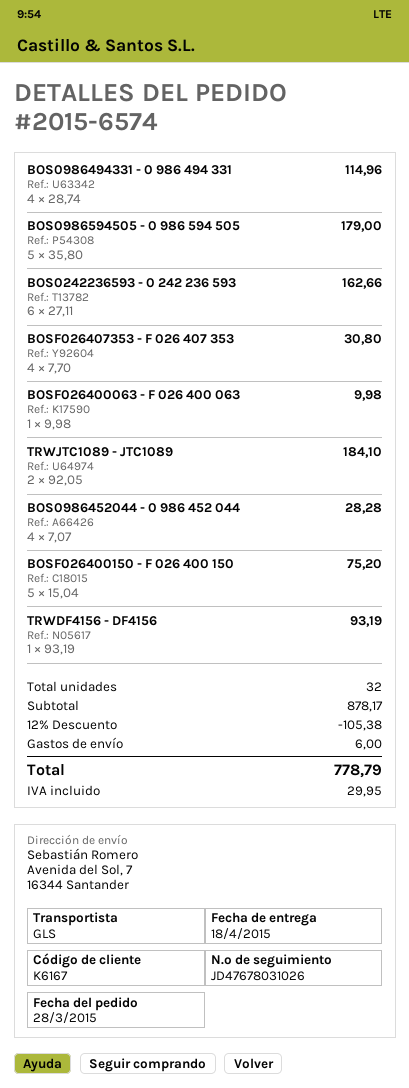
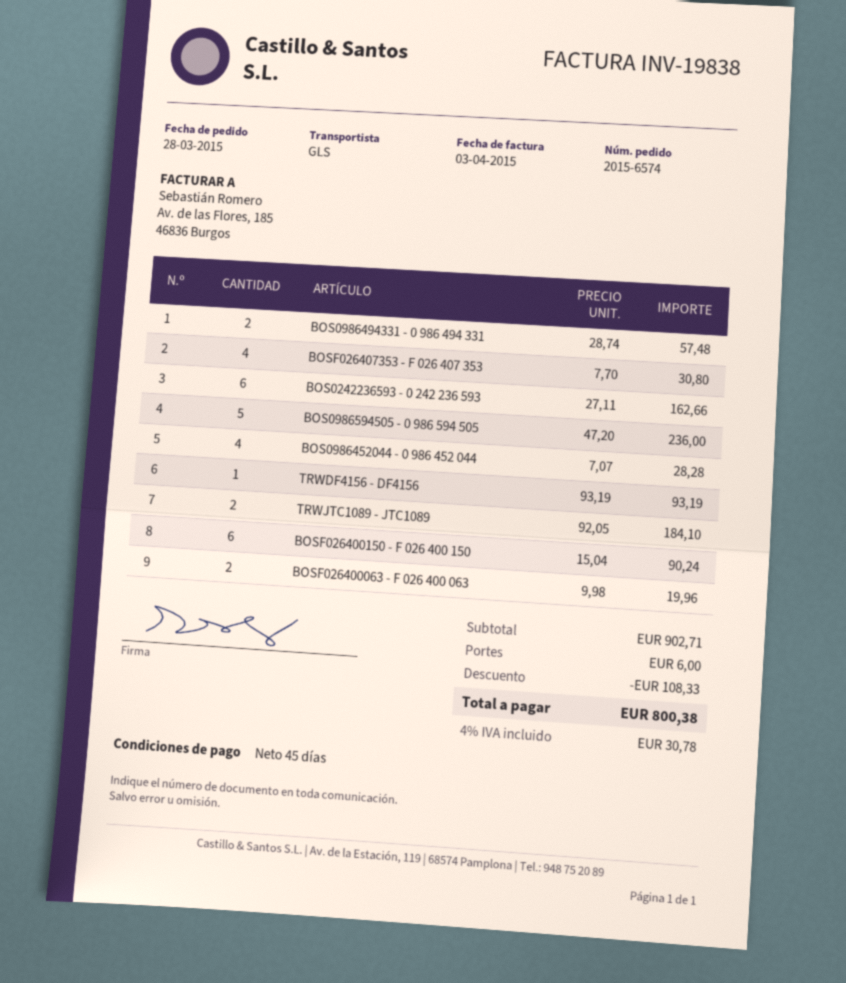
BOS0986494331 - 0 986 494 331: 4 x 28.74 = 114.96 -> 2 x 28.74 = 57.48
BOS0986594505 - 0 986 594 505: 5 x 35.80 = 179.00 -> 5 x 47.20 = 236.00
BOSF026400063 - F 026 400 063: 1 x 9.98 = 9.98 -> 2 x 9.98 = 19.96
BOSF026400150 - F 026 400 150: 5 x 15.04 = 75.20 -> 6 x 15.04 = 90.24
subtotal: 878.17 -> 902.71
discount: 105.38 -> 108.33
tax: 29.95 -> 30.78
total: 778.79 -> 800.38

